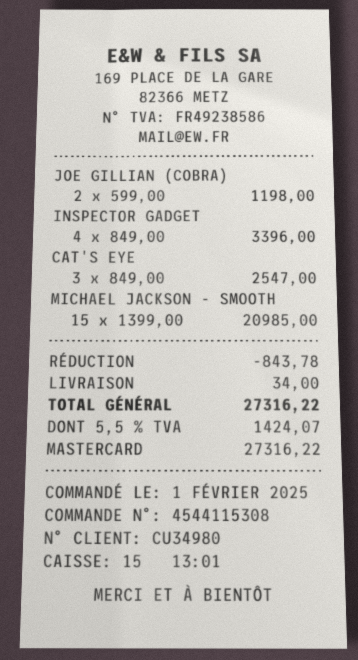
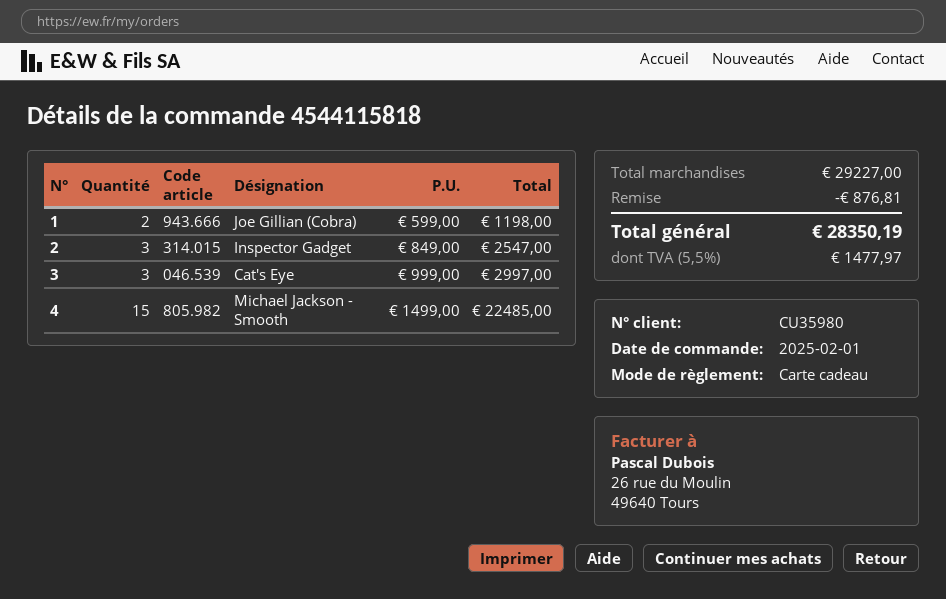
order number: 4544115308 -> 4544115818
customer number: CU34980 -> CU35980
payment method: Mastercard -> gift card
INSPECTOR GADGET: 4 x 849.00 = 3396.00 -> 3 x 849.00 = 2547.00
CAT'S EYE: 3 x 849.00 = 2547.00 -> 3 x 999.00 = 2997.00
MICHAEL JACKSON - SMOOTH: 15 x 1399.00 = 20985.00 -> 15 x 1499.00 = 22485.00
discount: 843.78 -> 876.81
shipping: 34.00 -> none
tax: 5.5% = 1424.07 -> 5.5% = 1477.97
total: 27316.22 -> 28350.19

